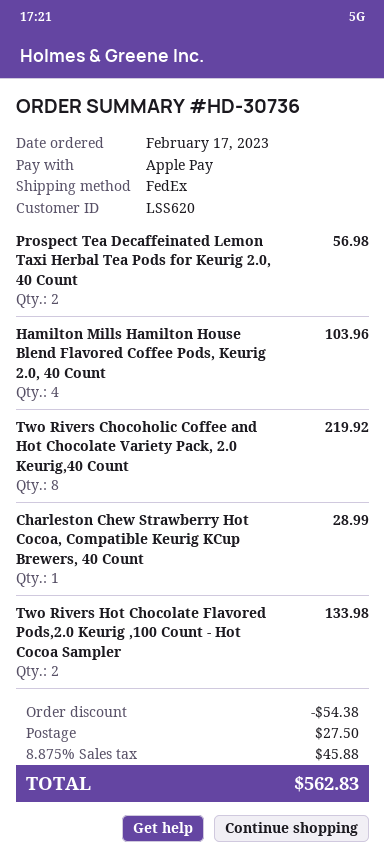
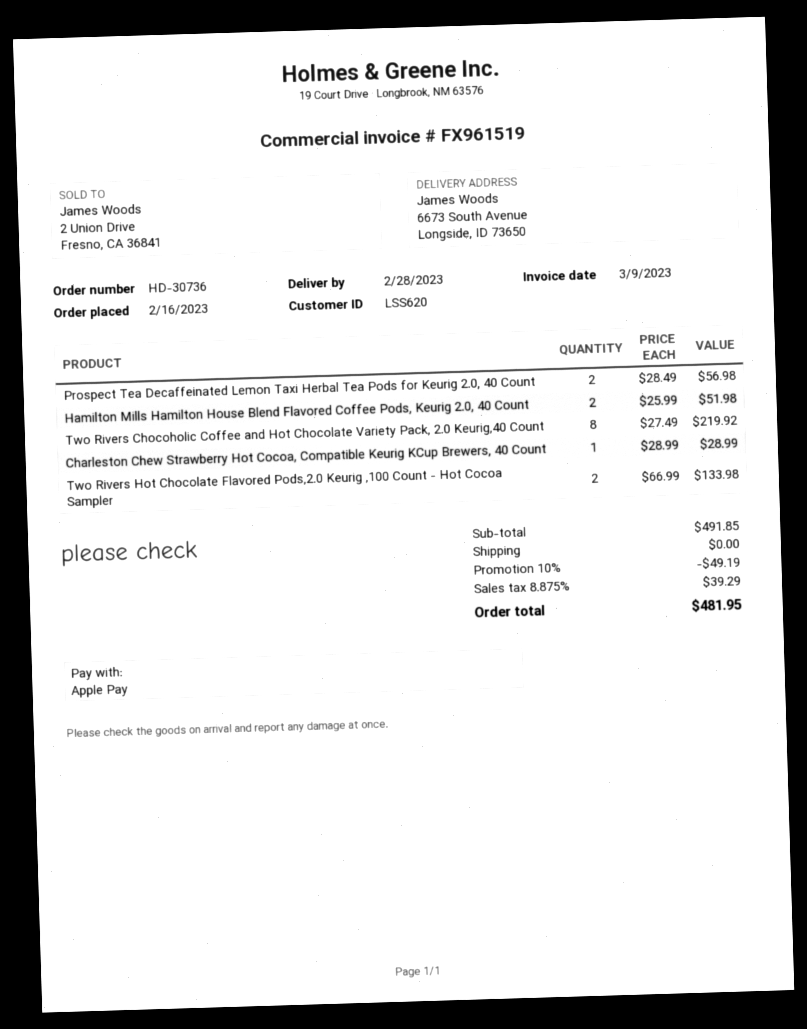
order date: 2023-02-17 -> 2023-02-16
Hamilton Mills Hamilton House Blend Flavored Coffee Pods, Keurig 2.0, 40 Count: 4 for 103.96 -> 2 for 51.98
discount: 54.38 -> 49.19
shipping: 27.50 -> 0.00
tax: 8.875% = 45.88 -> 8.875% = 39.29
total: 562.83 -> 481.95

